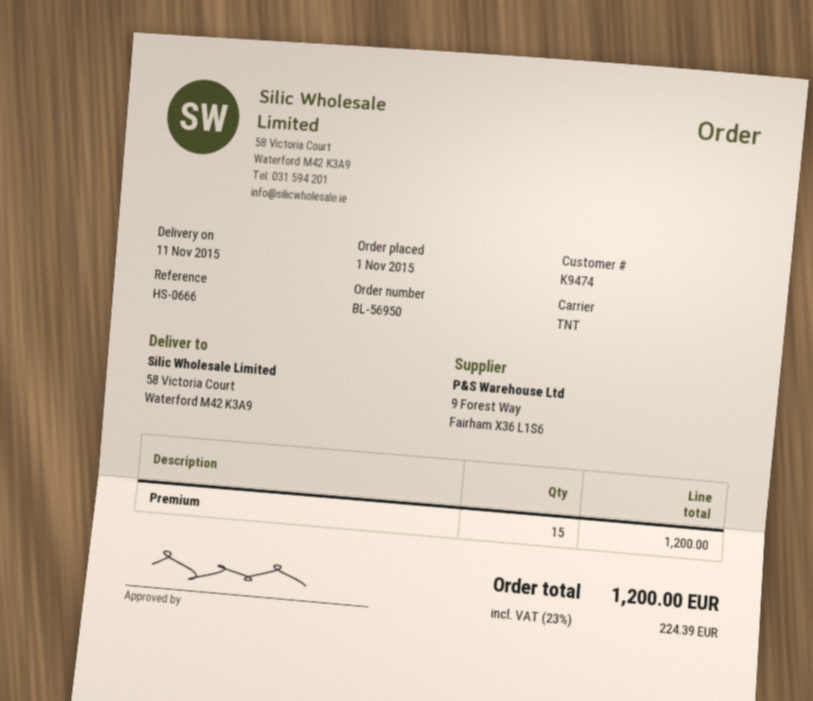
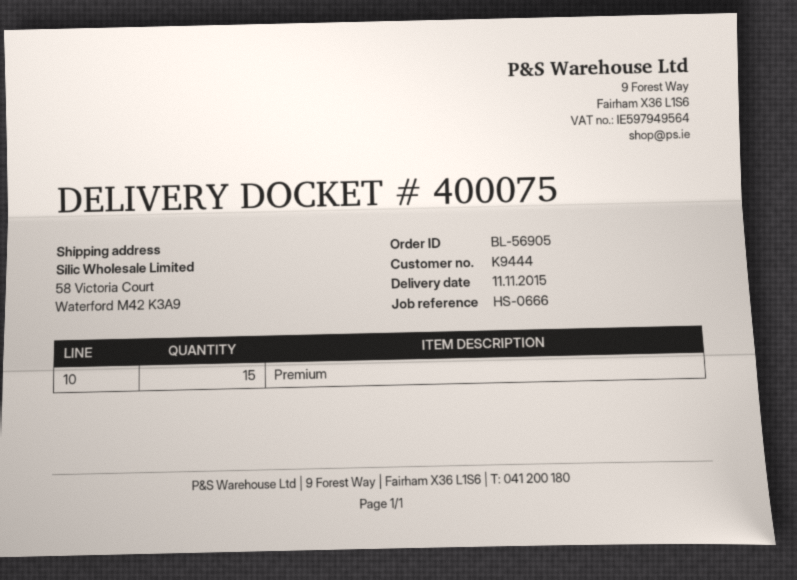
order number: BL-56950 -> BL-56905
customer number: K9474 -> K9444

